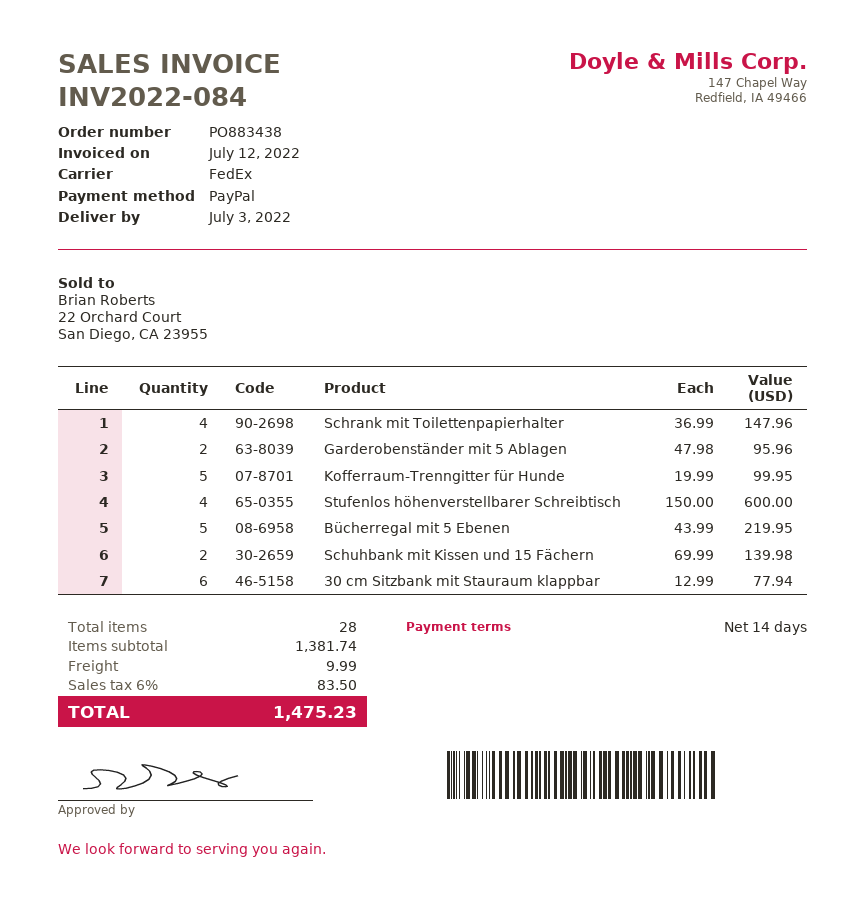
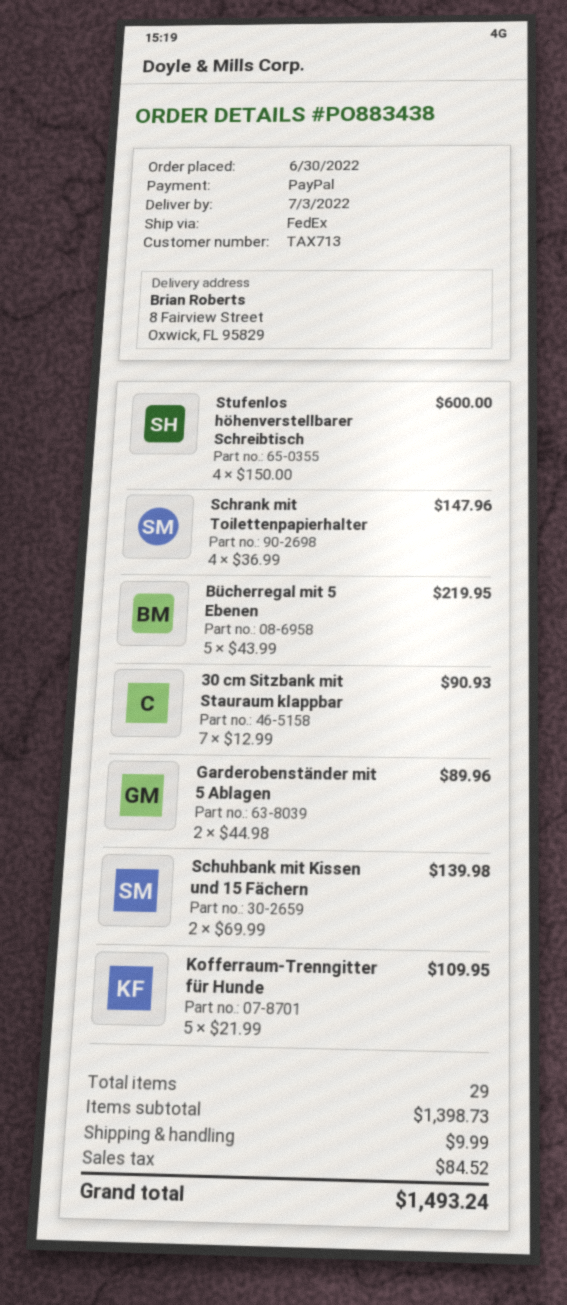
Garderobenständer mit 5 Ablagen: 2 x 47.98 = 95.96 -> 2 x 44.98 = 89.96
Kofferraum-Trenngitter für Hunde: 5 x 19.99 = 99.95 -> 5 x 21.99 = 109.95
30 cm Sitzbank mit Stauraum klappbar: 6 x 12.99 = 77.94 -> 7 x 12.99 = 90.93
total quantity: 28 -> 29
subtotal: 1381.74 -> 1398.73
tax: 83.50 -> 84.52
total: 1475.23 -> 1493.24

